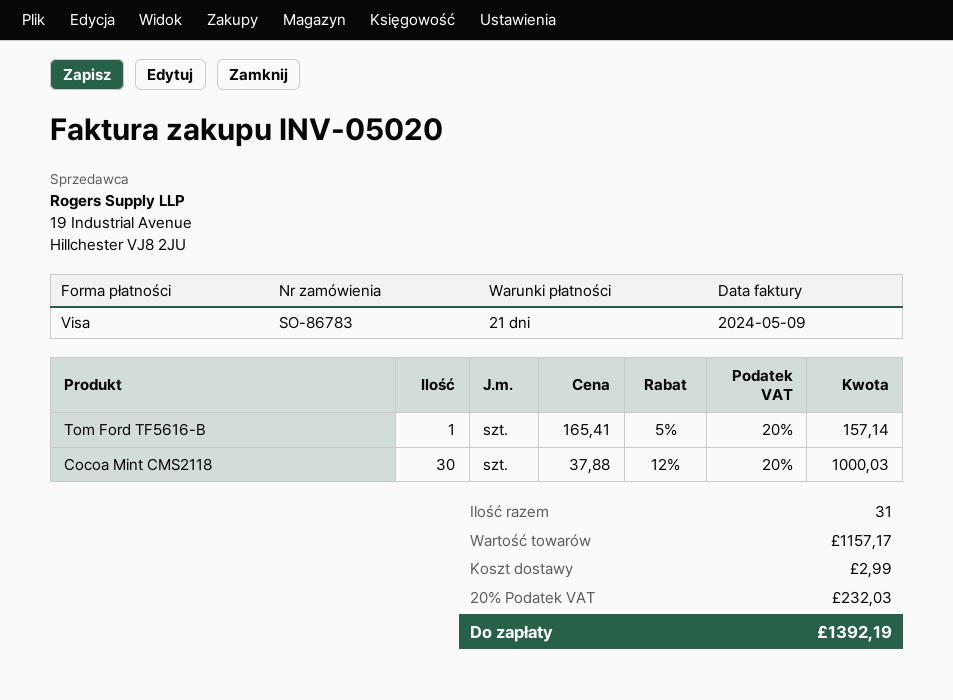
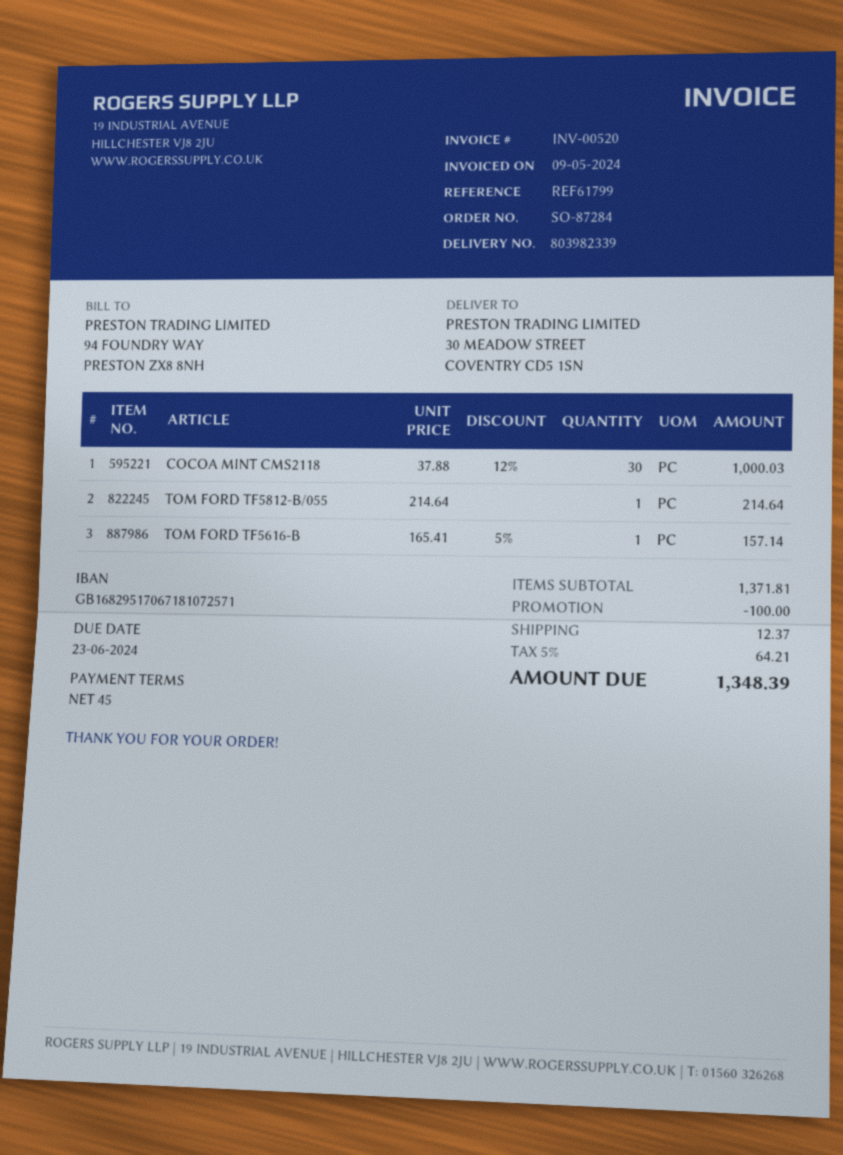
order number: SO-86783 -> SO-87284
invoice number: INV-05020 -> INV-00520
payment terms: 21 days -> 45 days
TOM FORD TF5812-B/055: none -> 1 x 214.64 = 214.64
subtotal: 1157.17 -> 1371.81
discount: none -> 100.00
shipping: 2.99 -> 12.37
tax: 20% = 232.03 -> 5% = 64.21
total: 1392.19 -> 1348.39

